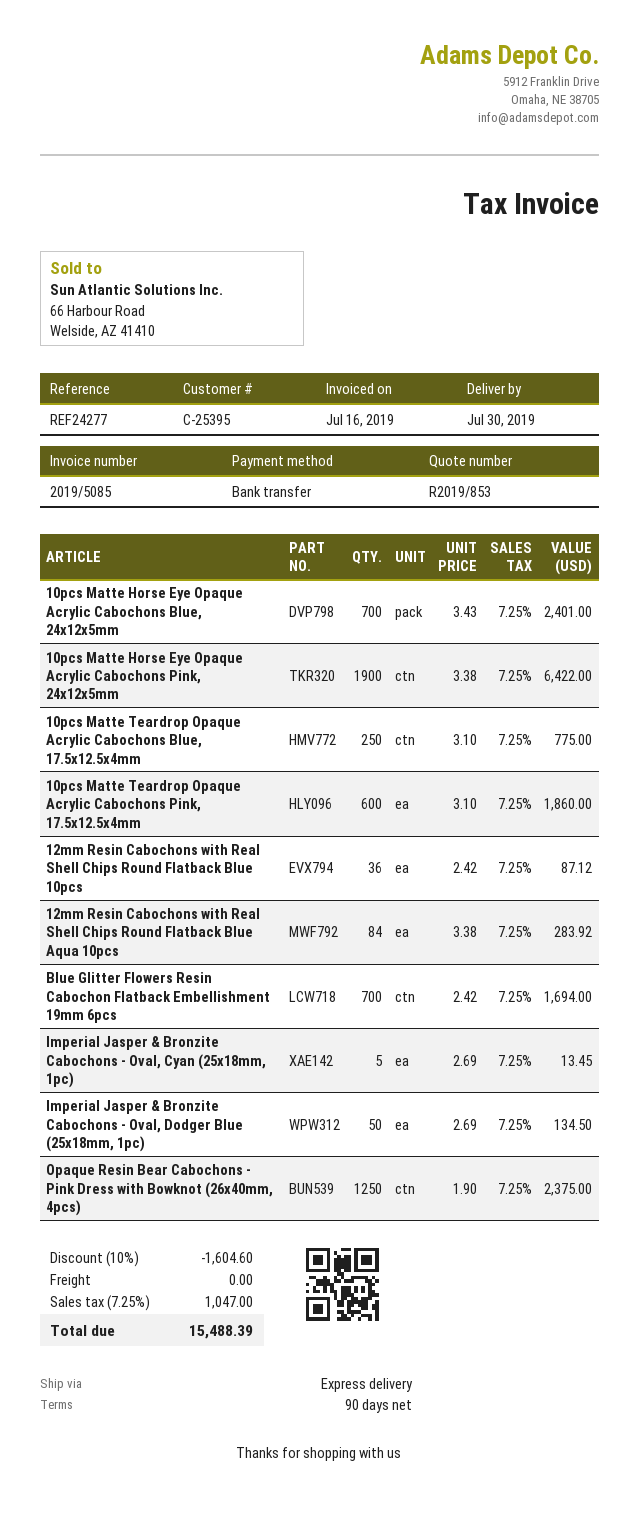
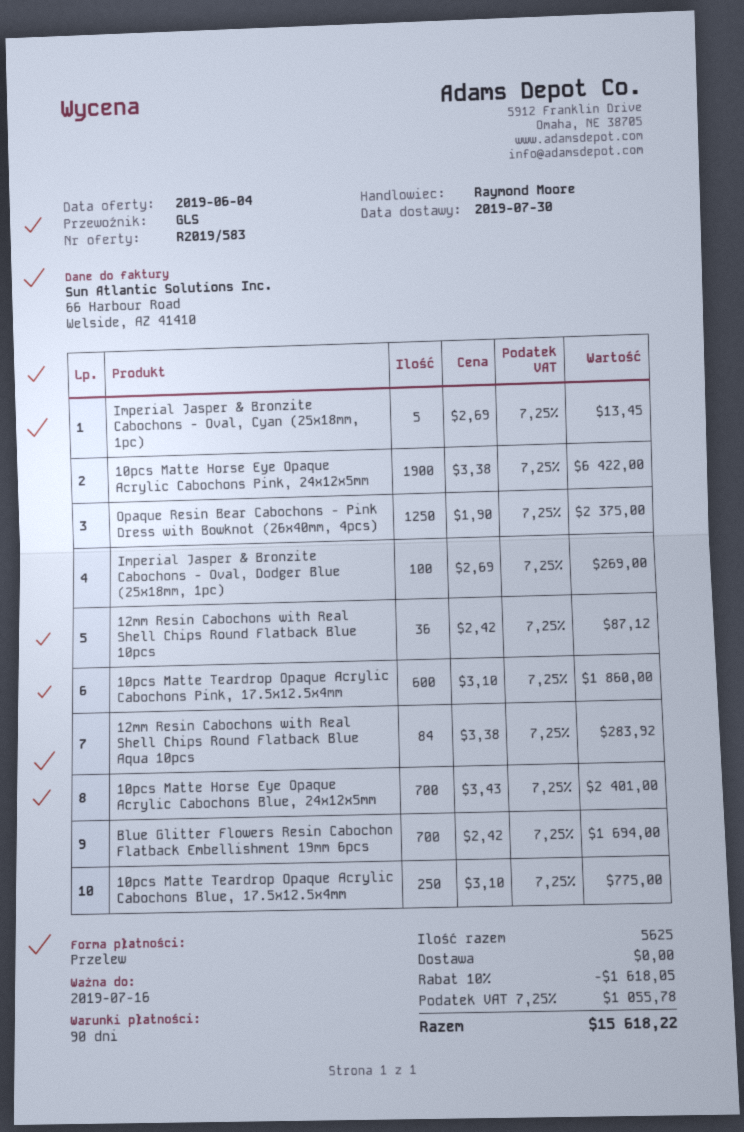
quote number: R2019/853 -> R2019/583
shipping method: express -> GLS
Imperial Jasper & Bronzite Cabochons - Oval, Dodger Blue (25x18mm, 1pc): 50 x 2.69 = 134.50 -> 100 x 2.69 = 269.00
discount: 10% = 1604.60 -> 10% = 1618.05
tax: 7.25% = 1047.00 -> 7.25% = 1055.78
total: 15488.39 -> 15618.22

